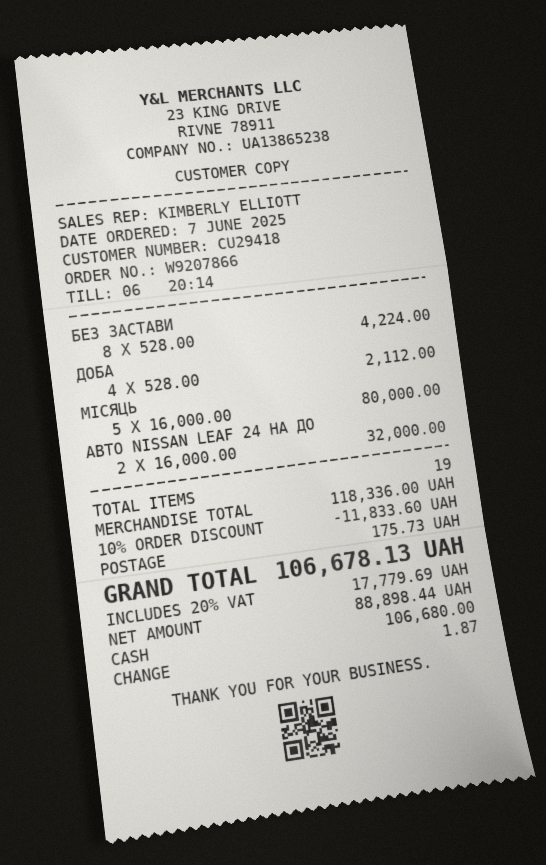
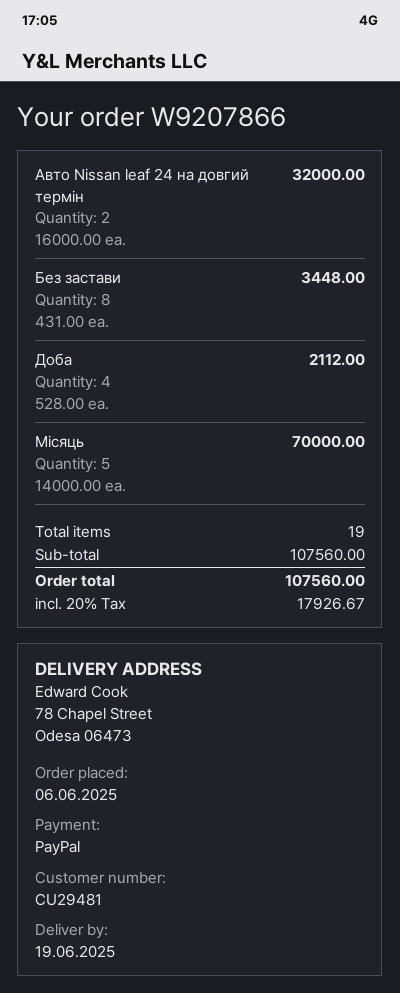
order date: 2025-06-07 -> 2025-06-06
customer number: CU29418 -> CU29481
payment method: cash -> PayPal
БЕЗ ЗАСТАВИ: 8 x 528.00 = 4224.00 -> 8 x 431.00 = 3448.00
МІСЯЦЬ: 5 x 16000.00 = 80000.00 -> 5 x 14000.00 = 70000.00
subtotal: 118336.00 -> 107560.00
discount: 10% = 11833.60 -> none
shipping: 175.73 -> none
tax: 20% = 17779.69 -> 20% = 17926.67
total: 106678.13 -> 107560.00

